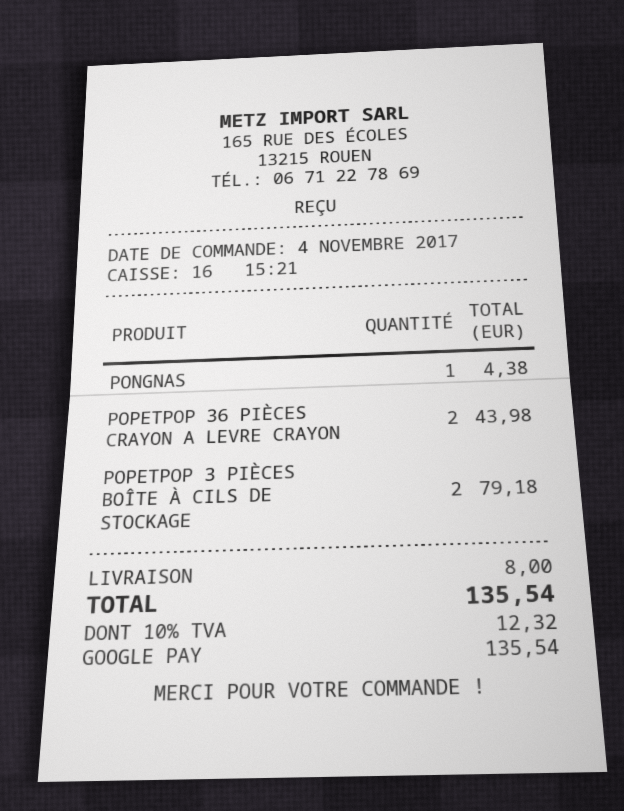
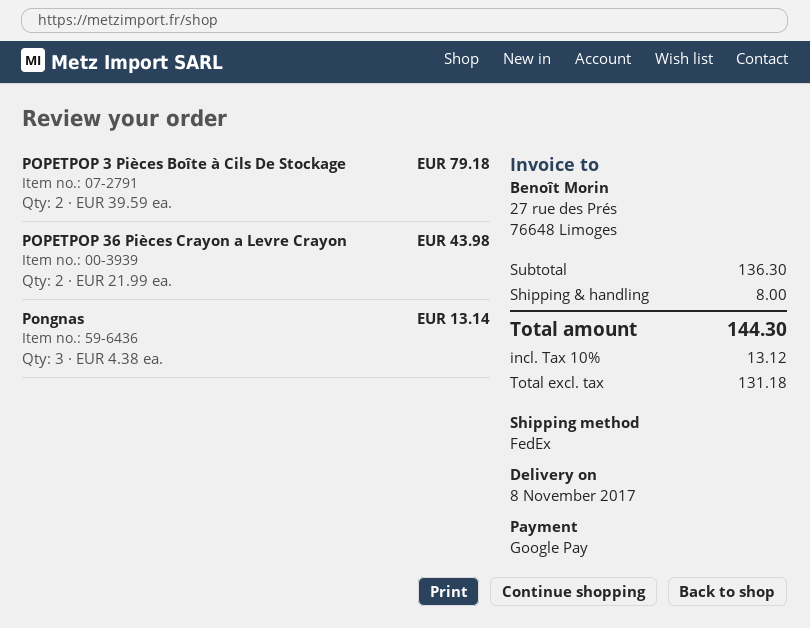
PONGNAS: 1 for 4.38 -> 3 for 13.14
tax: 10% = 12.32 -> 10% = 13.12
total: 135.54 -> 144.30

